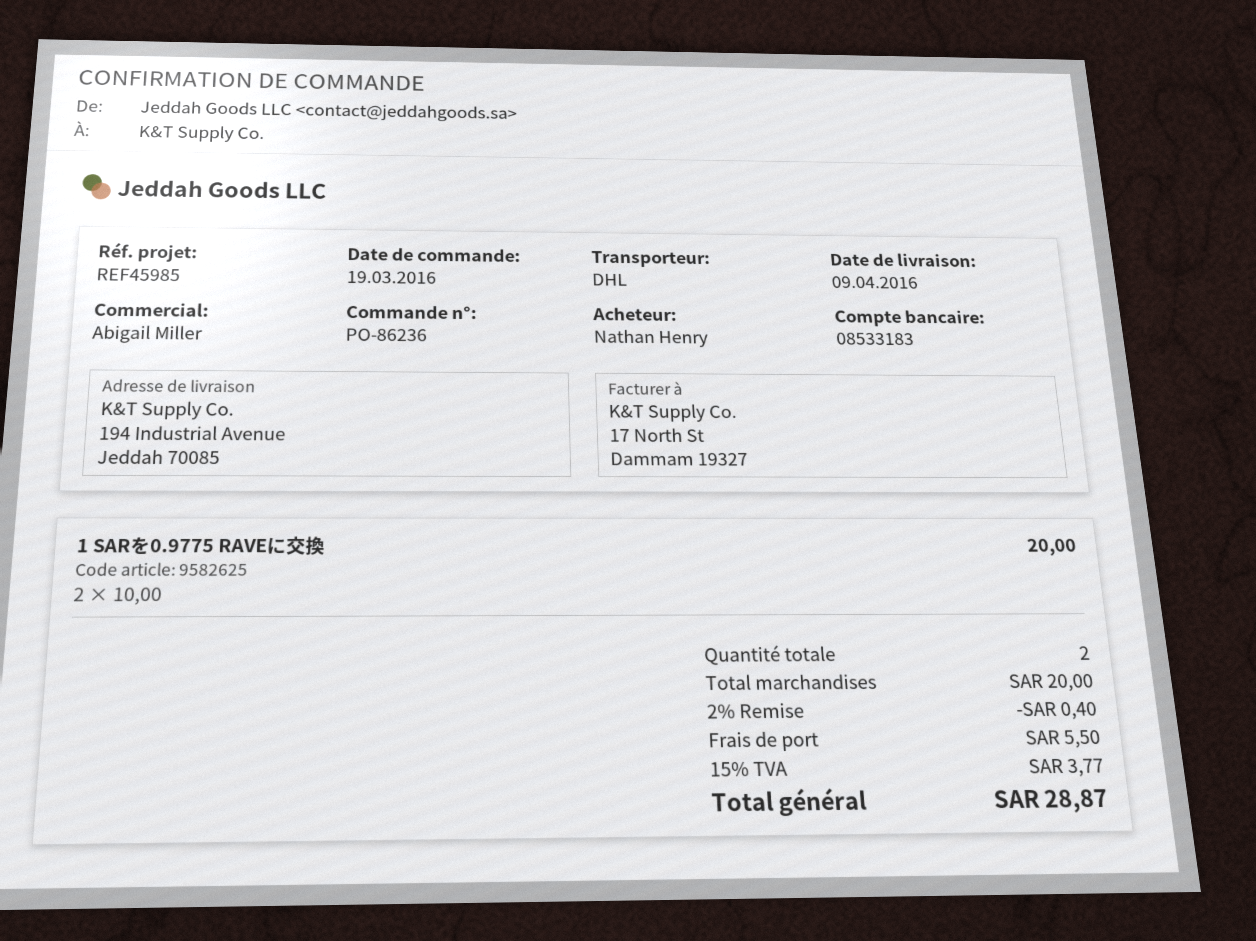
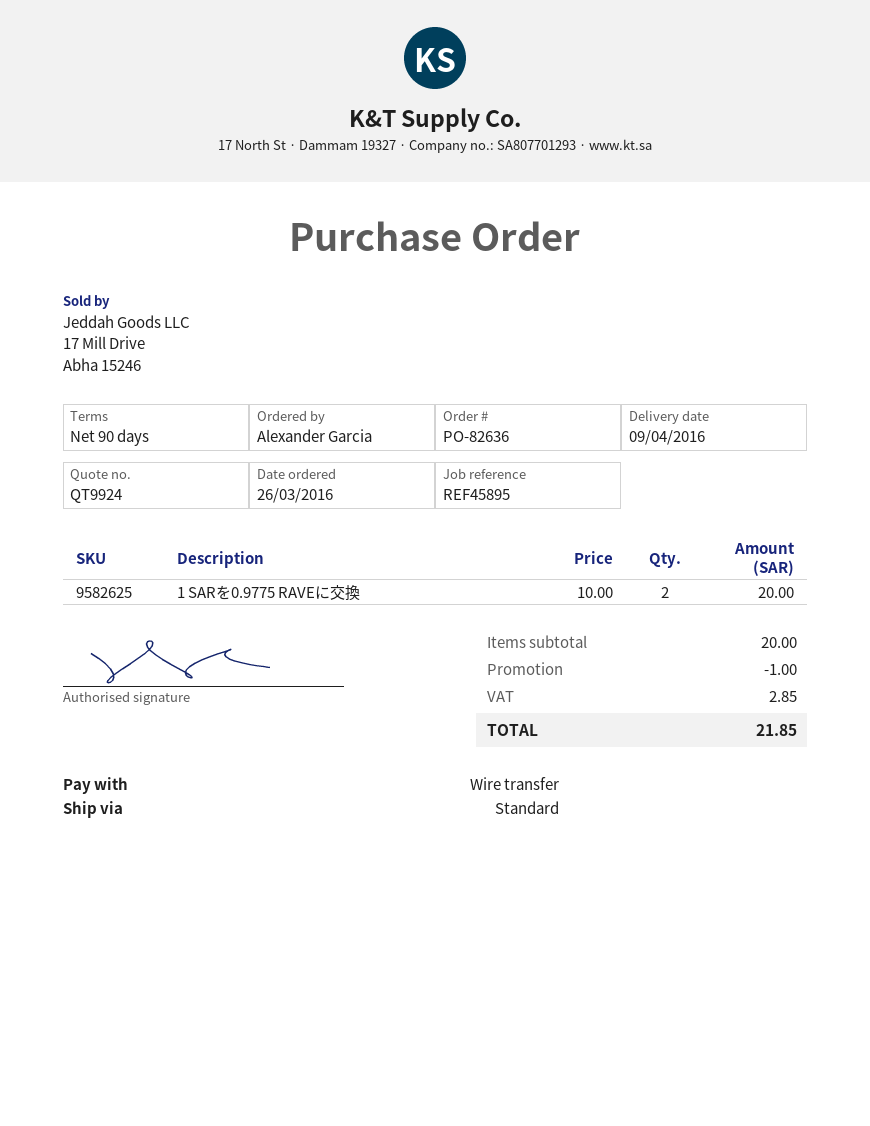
order number: PO-86236 -> PO-82636
order date: 2016-03-19 -> 2016-03-26
reference: REF45985 -> REF45895
ordered by: Nathan Henry -> Alexander Garcia
shipping method: DHL -> standard
discount: 0.40 -> 1.00
shipping: 5.50 -> none
tax: 3.77 -> 2.85
total: 28.87 -> 21.85

